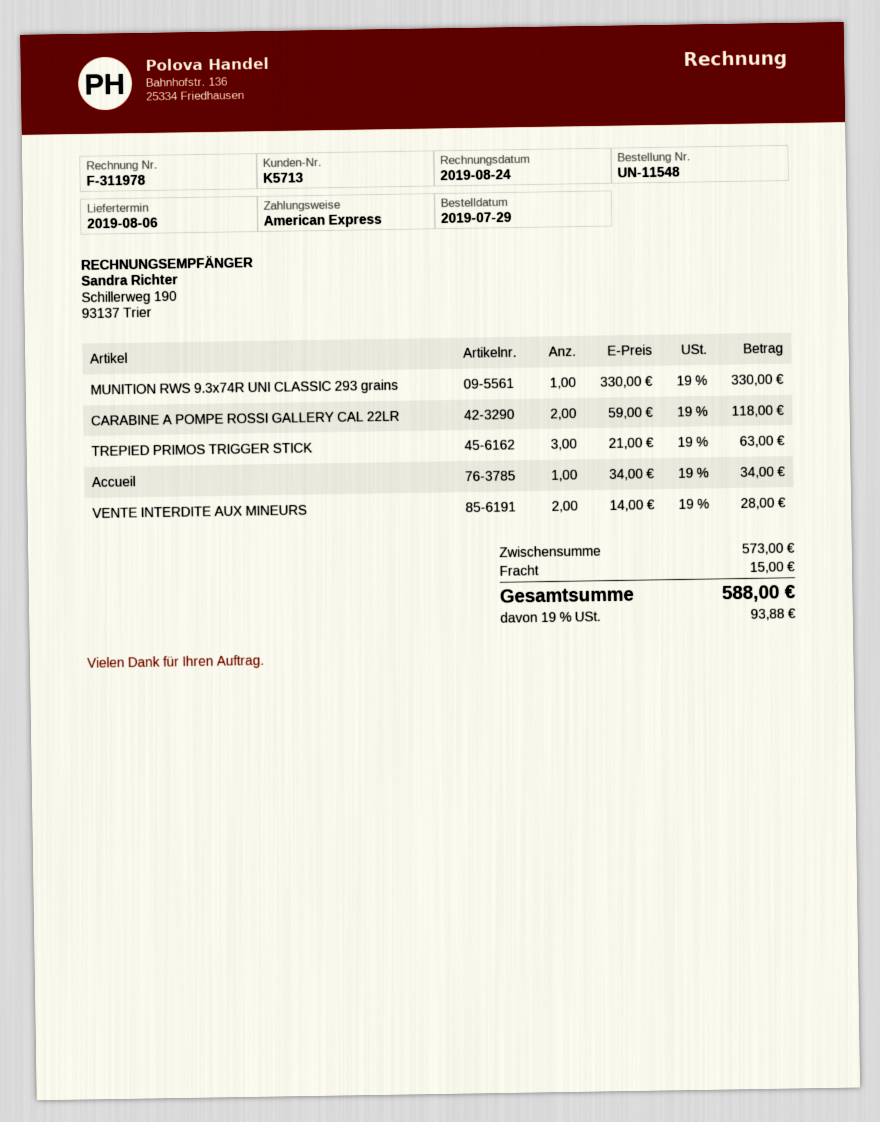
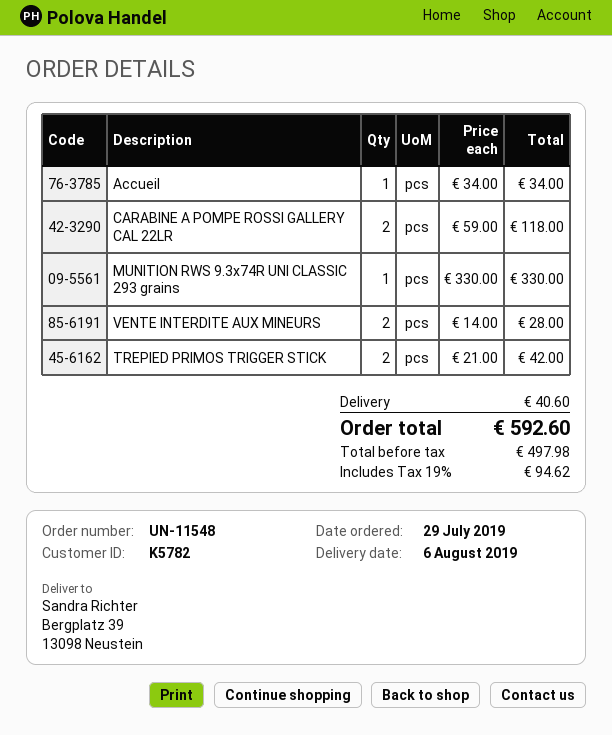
customer number: K5713 -> K5782
TREPIED PRIMOS TRIGGER STICK: 3 x 21.00 = 63.00 -> 2 x 21.00 = 42.00
shipping: 15.00 -> 40.60
tax: 19% = 93.88 -> 19% = 94.62
total: 588.00 -> 592.60

